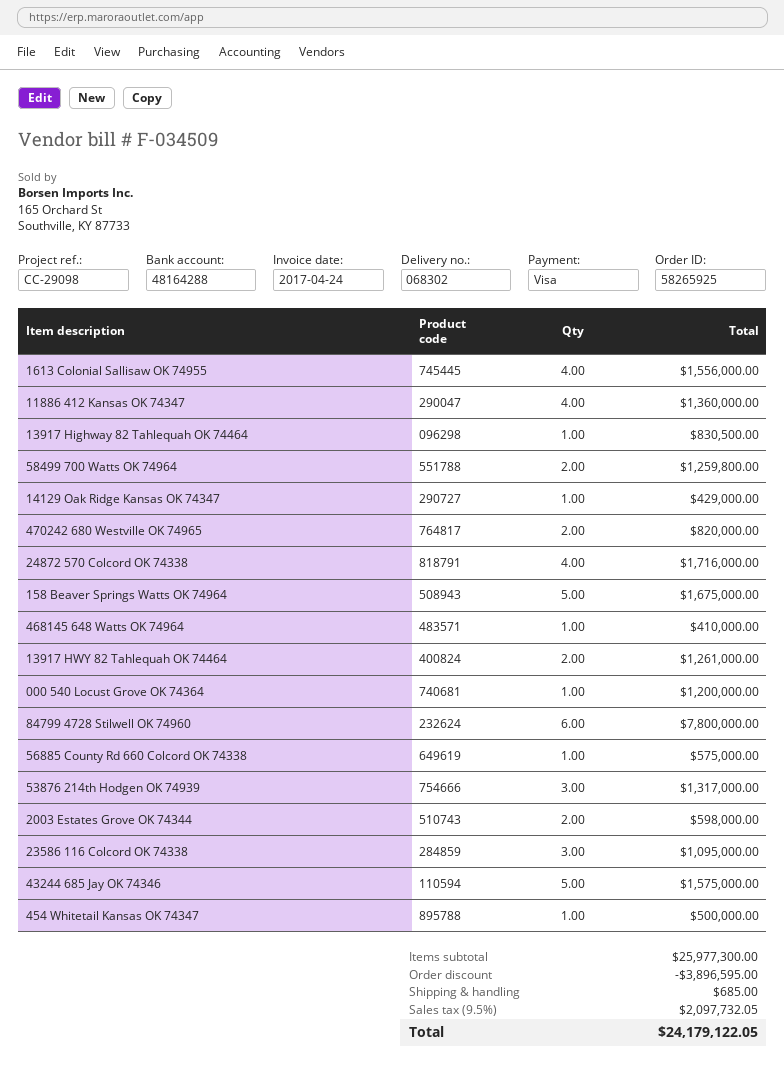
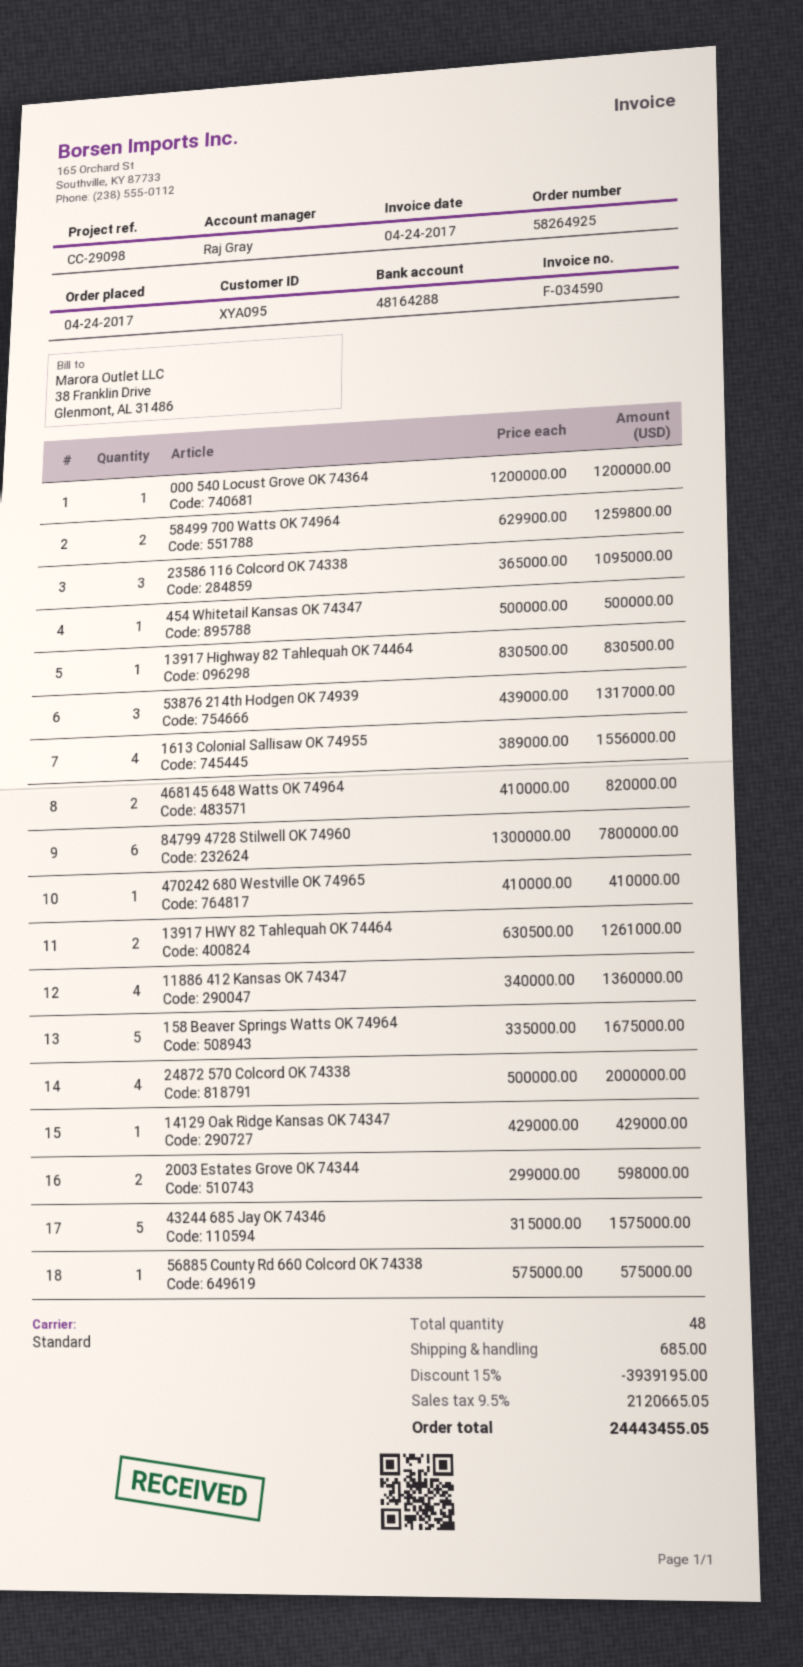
order number: 58265925 -> 58264925
invoice number: F-034509 -> F-034590
470242 680 Westville OK 74965: 2 for 820000.00 -> 1 for 410000.00
24872 570 Colcord OK 74338: 4 for 1716000.00 -> 4 for 2000000.00
468145 648 Watts OK 74964: 1 for 410000.00 -> 2 for 820000.00
discount: 3896595.00 -> 3939195.00
tax: 9.5% = 2097732.05 -> 9.5% = 2120665.05
total: 24179122.05 -> 24443455.05

